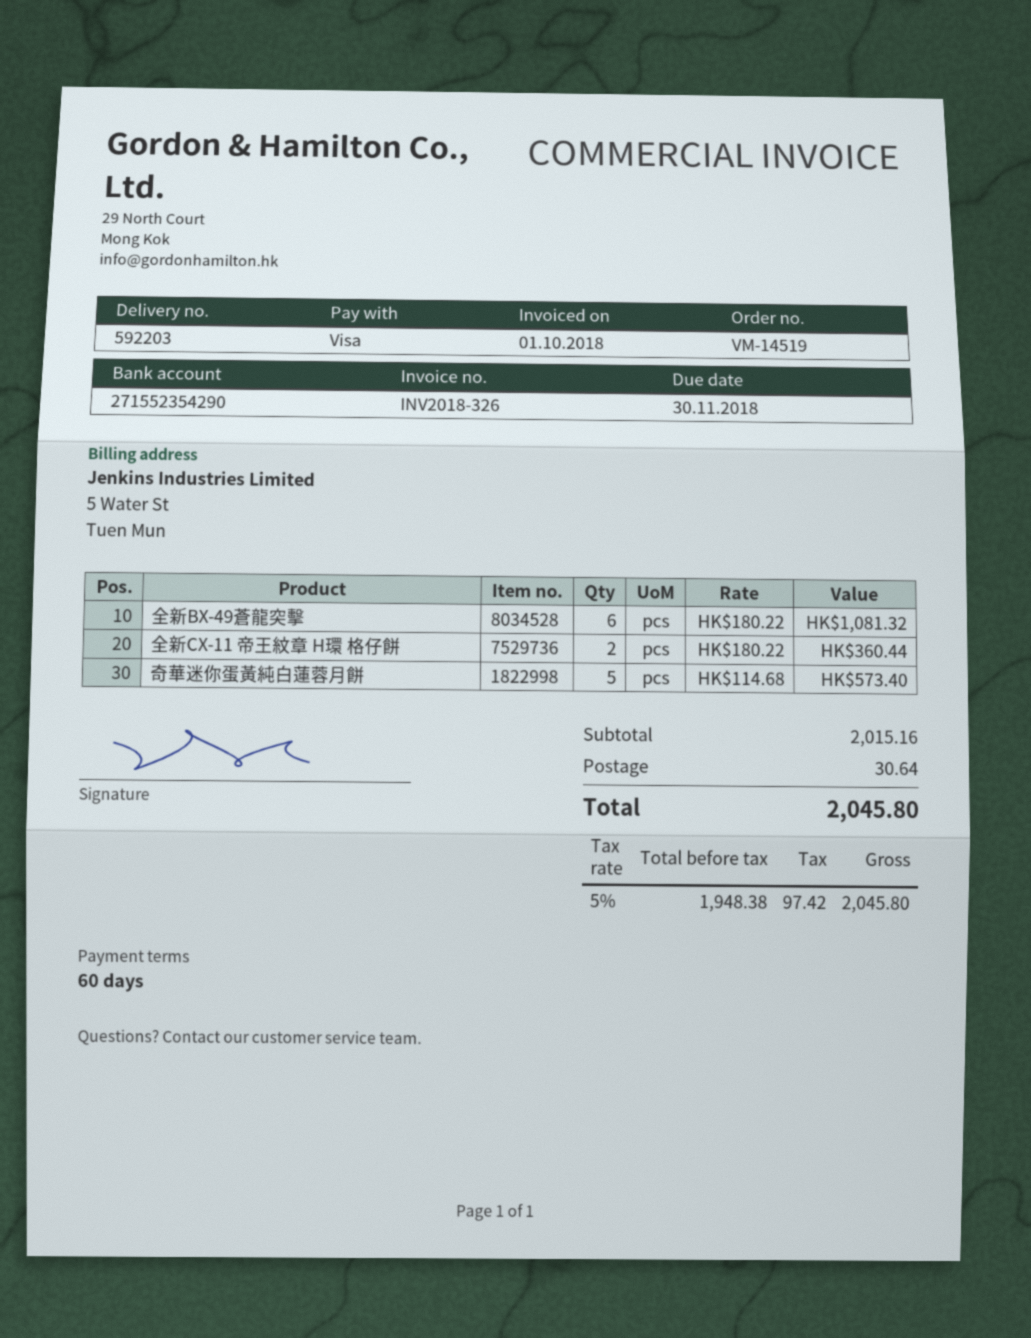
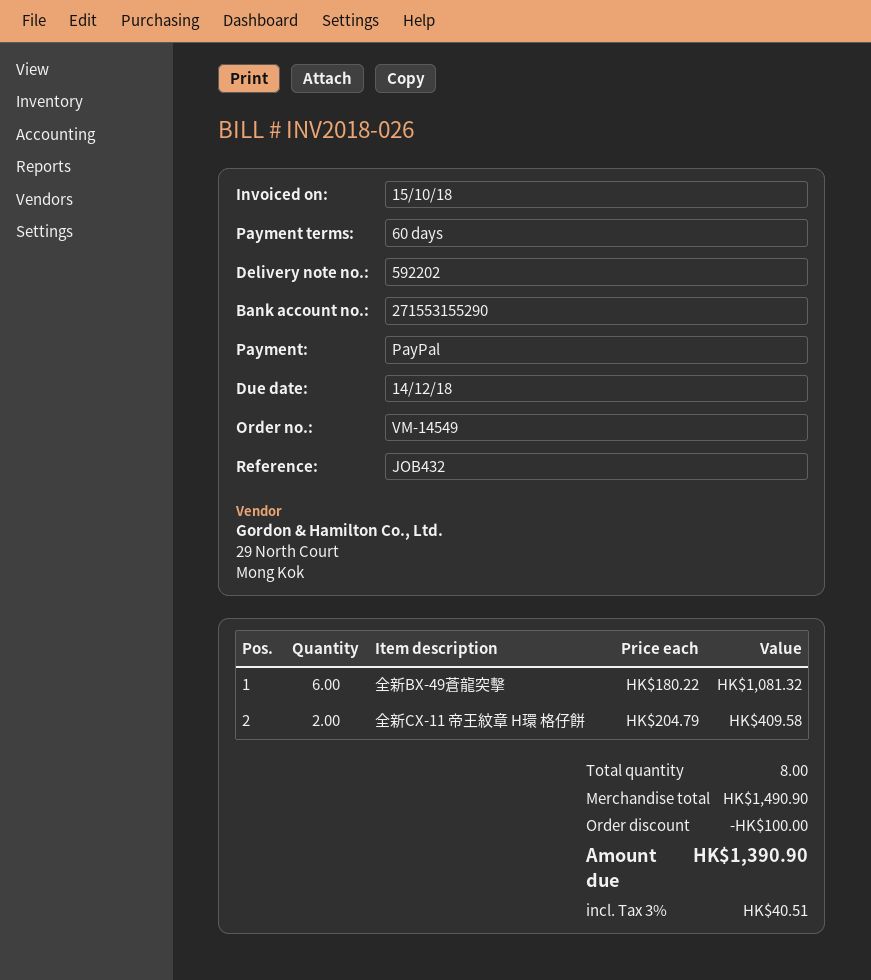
order number: VM-14519 -> VM-14549
delivery note number: 592203 -> 592202
invoice number: INV2018-326 -> INV2018-026
invoice date: 2018-10-01 -> 2018-10-15
due date: 2018-11-30 -> 2018-12-14
payment method: Visa -> PayPal
bank account: 271552354290 -> 271553155290
全新CX-11 帝王紋章 H環 格仔餅: 2 x 180.22 = 360.44 -> 2 x 204.79 = 409.58
奇華迷你蛋黃純白蓮蓉月餅: 5 x 114.68 = 573.40 -> none
subtotal: 2015.16 -> 1490.90
discount: none -> 100.00
shipping: 30.64 -> none
tax: 5% = 97.42 -> 3% = 40.51
total: 2045.80 -> 1390.90

